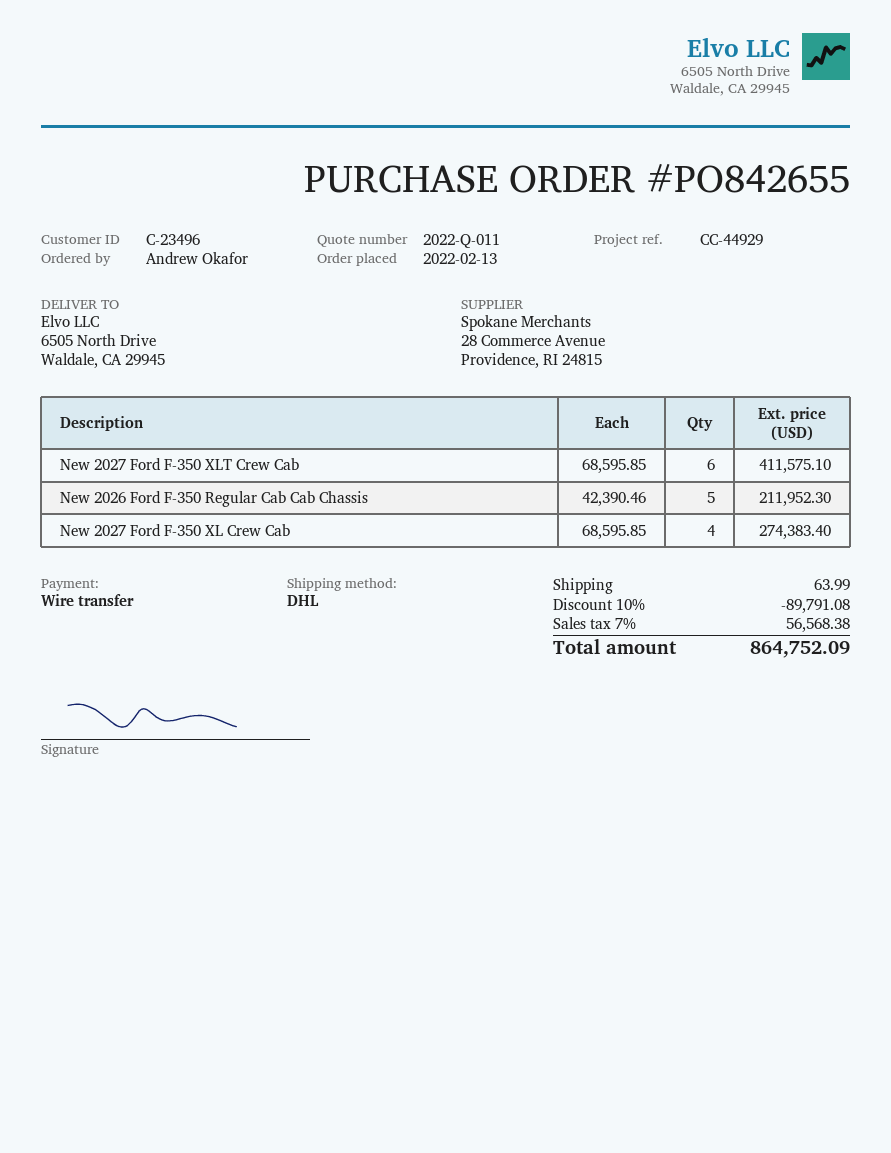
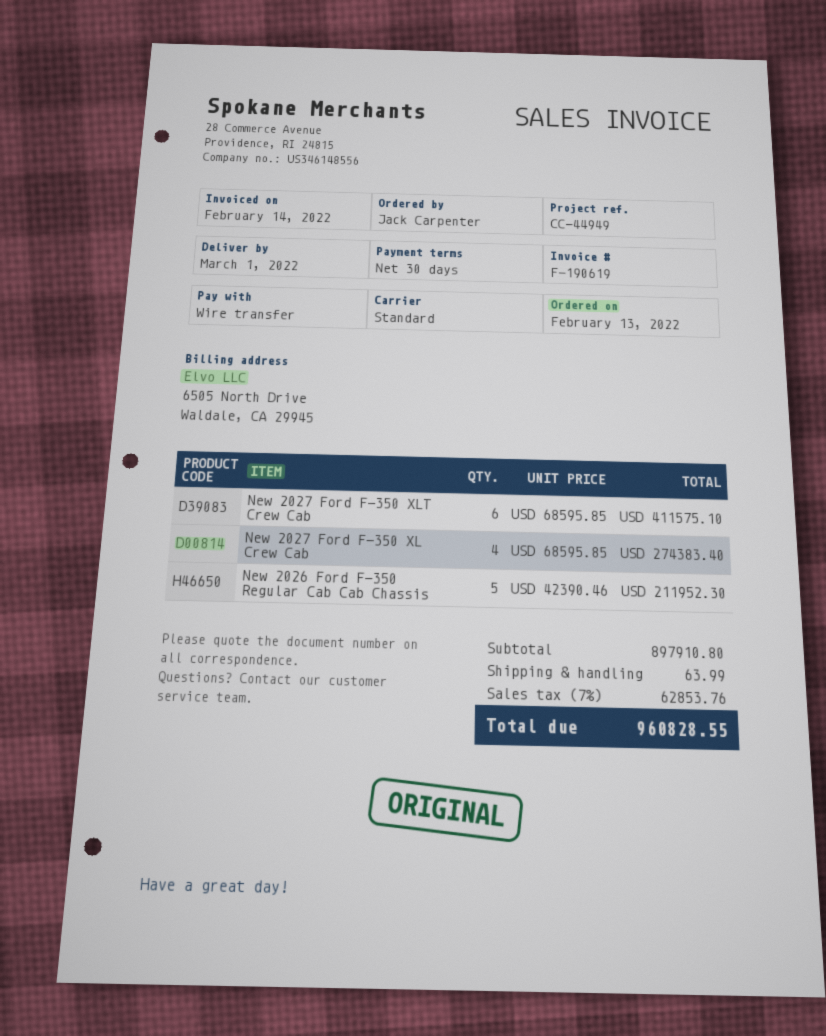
reference: CC-44929 -> CC-44949
ordered by: Andrew Okafor -> Jack Carpenter
shipping method: DHL -> standard
discount: 10% = 89791.08 -> none
tax: 7% = 56568.38 -> 7% = 62853.76
total: 864752.09 -> 960828.55

